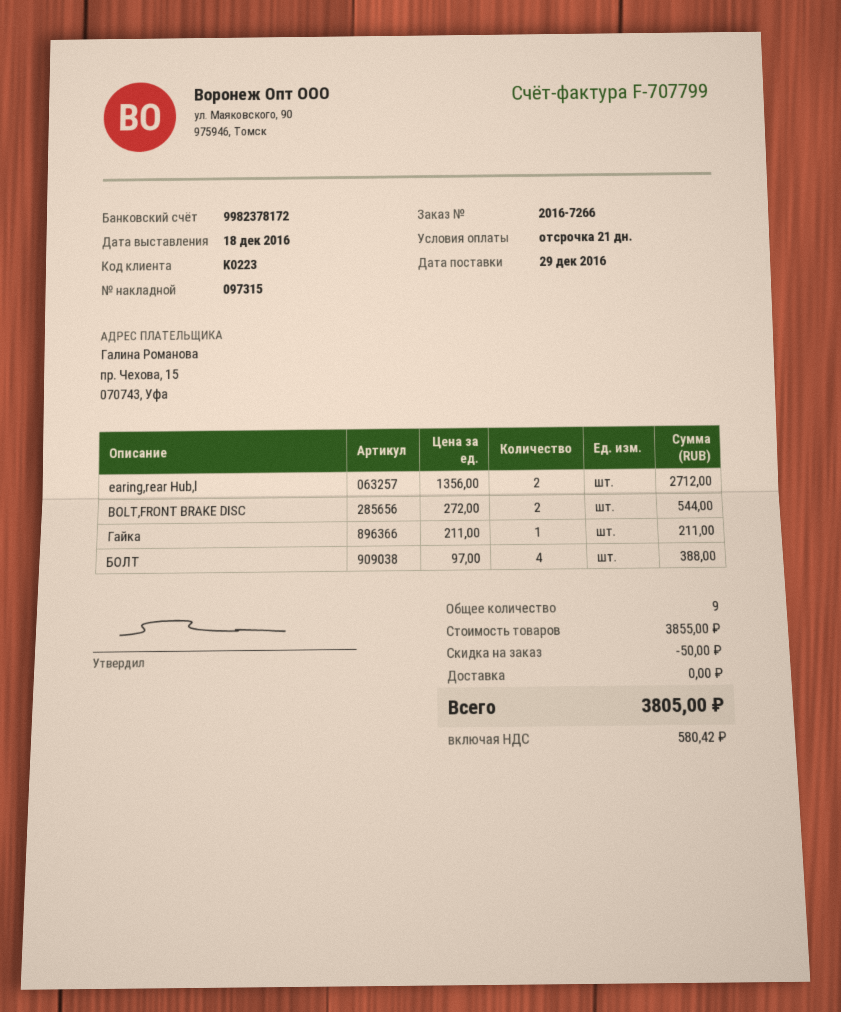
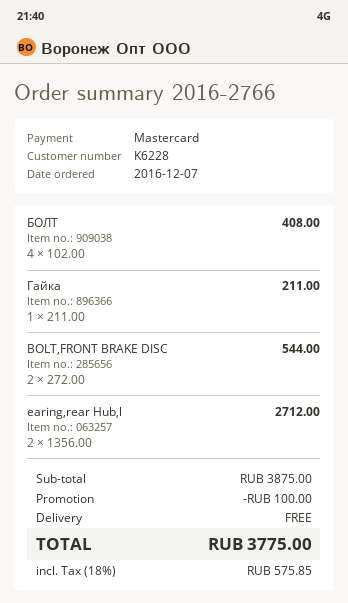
order number: 2016-7266 -> 2016-2766
customer number: K0223 -> K6228
БОЛТ: 4 x 97.00 = 388.00 -> 4 x 102.00 = 408.00
subtotal: 3855.00 -> 3875.00
discount: 50.00 -> 100.00
tax: 580.42 -> 575.85
total: 3805.00 -> 3775.00

